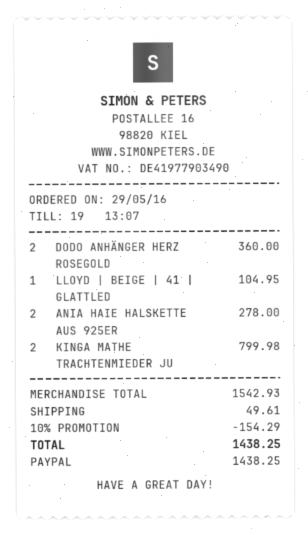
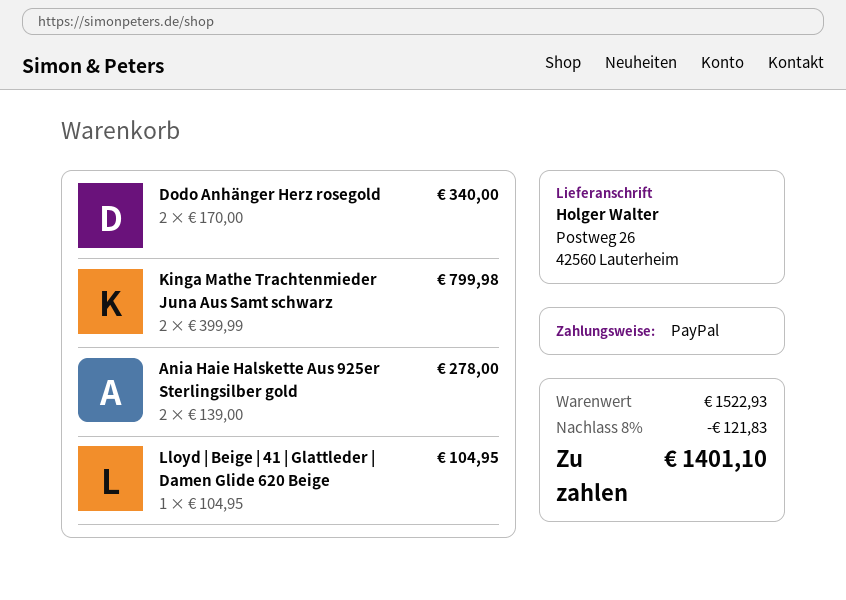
DODO ANHÄNGER HERZ ROSEGOLD: 2 for 360.00 -> 2 for 340.00
subtotal: 1542.93 -> 1522.93
discount: 10% = 154.29 -> 8% = 121.83
shipping: 49.61 -> none
total: 1438.25 -> 1401.10

